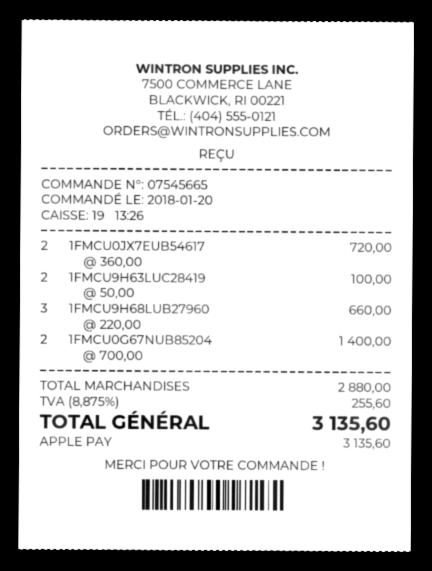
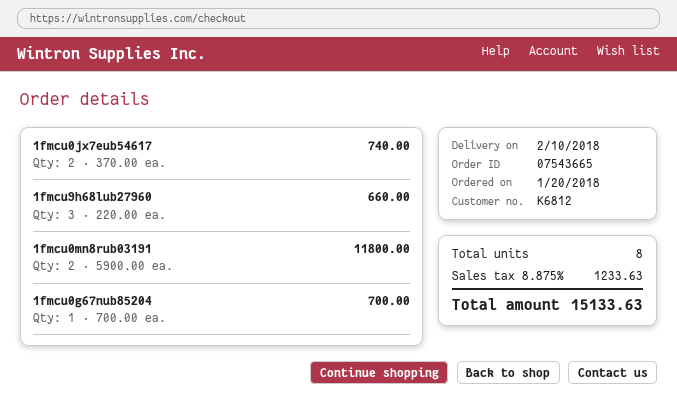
order number: 07545665 -> 07543665
1FMCU0JX7EUB54617: 2 x 360.00 = 720.00 -> 2 x 370.00 = 740.00
1FMCU9H63LUC28419: 2 x 50.00 = 100.00 -> none
1FMCU0G67NUB85204: 2 x 700.00 = 1400.00 -> 1 x 700.00 = 700.00
1fmcu0mn8rub03191: none -> 2 x 5900.00 = 11800.00
tax: 8.875% = 255.60 -> 8.875% = 1233.63
total: 3135.60 -> 15133.63

